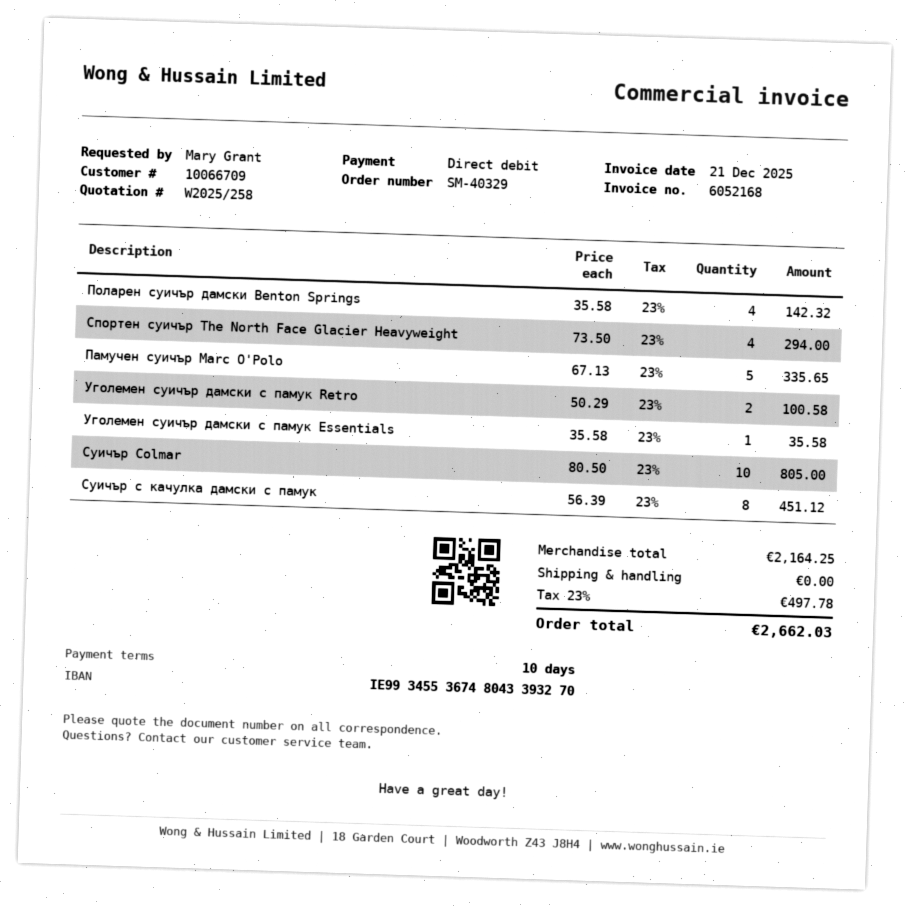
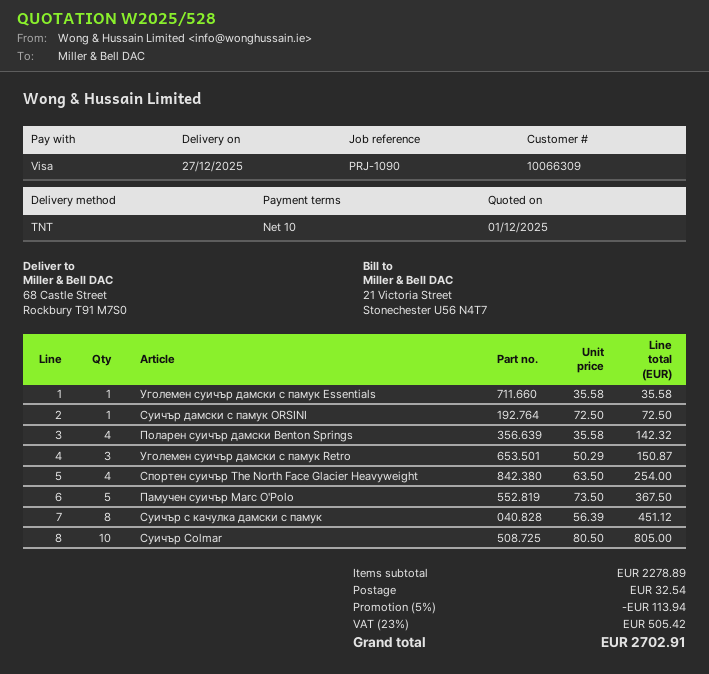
quote number: W2025/258 -> W2025/528
customer number: 10066709 -> 10066309
payment method: direct debit -> Visa
Спортен суичър The North Face Glacier Heavyweight: 4 x 73.50 = 294.00 -> 4 x 63.50 = 254.00
Памучен суичър Marc O'Polo: 5 x 67.13 = 335.65 -> 5 x 73.50 = 367.50
Уголемен суичър дамски с памук Retro: 2 x 50.29 = 100.58 -> 3 x 50.29 = 150.87
Суичър дамски с памук ORSINI: none -> 1 x 72.50 = 72.50
subtotal: 2164.25 -> 2278.89
discount: none -> 5% = 113.94
shipping: 0.00 -> 32.54
tax: 23% = 497.78 -> 23% = 505.42
total: 2662.03 -> 2702.91

